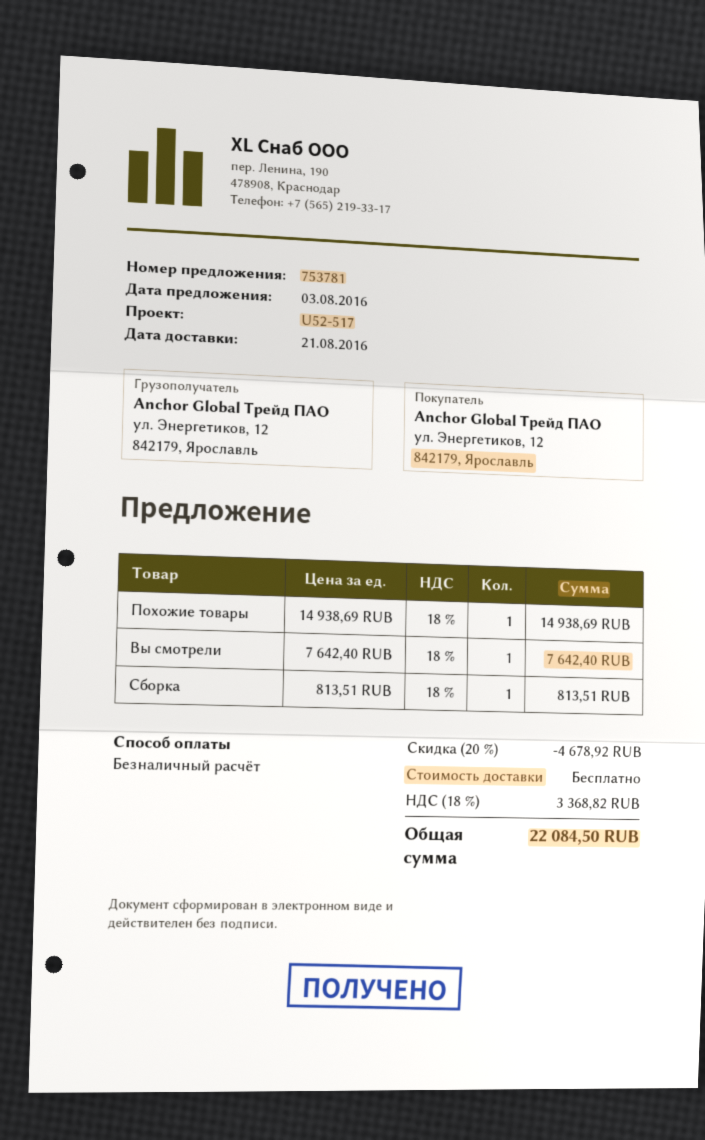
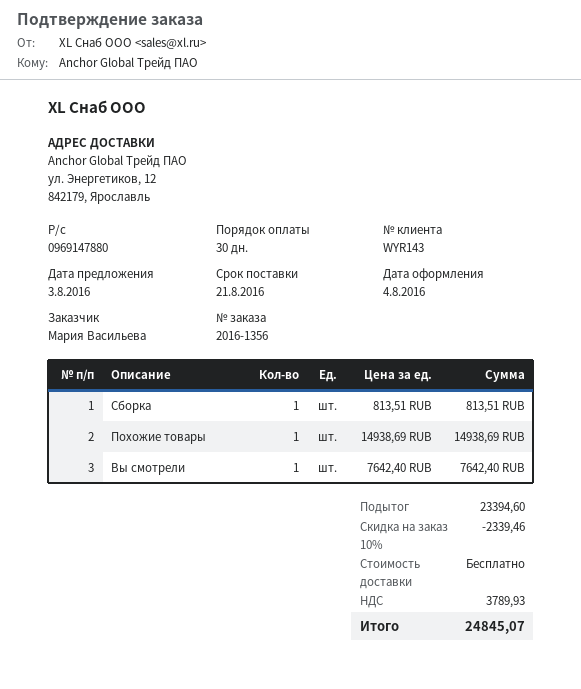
discount: 20% = 4678.92 -> 10% = 2339.46
tax: 3368.82 -> 3789.93
total: 22084.50 -> 24845.07

